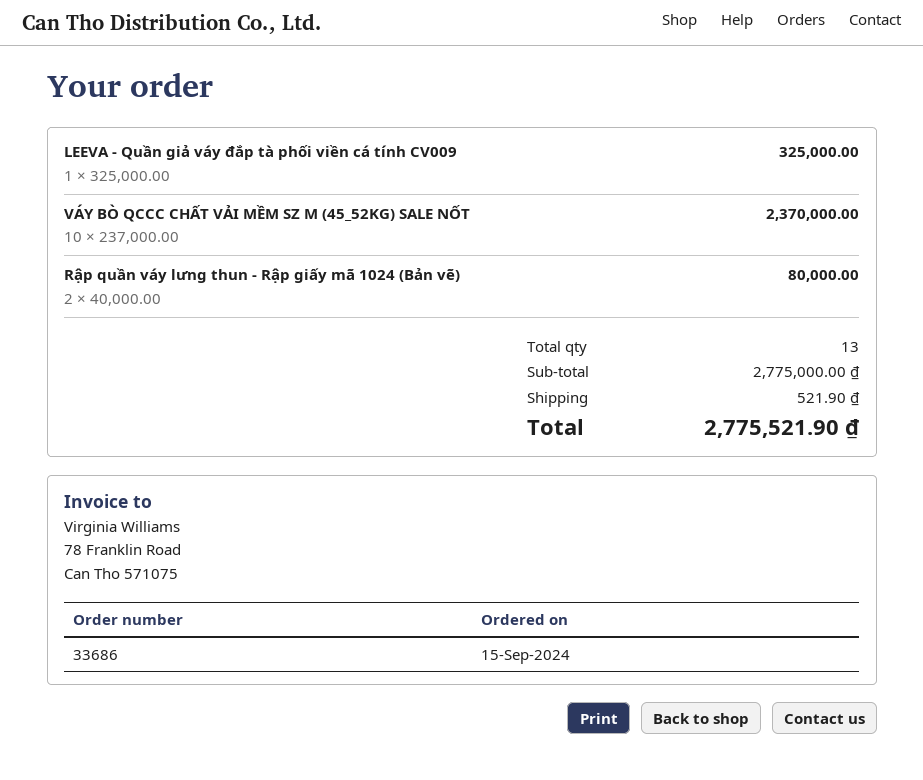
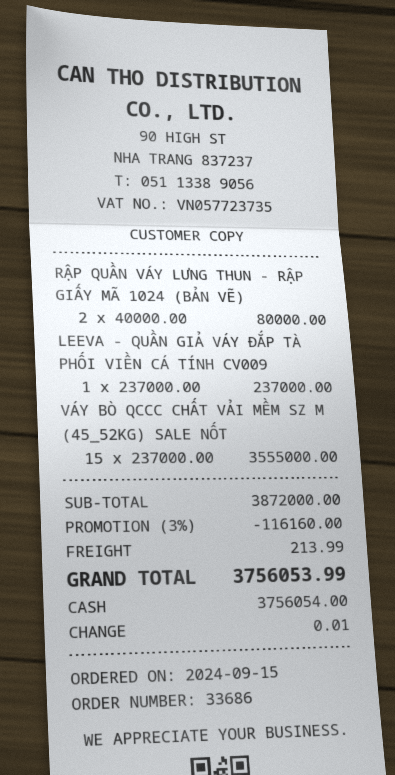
LEEVA - Quần giả váy đắp tà phối viền cá tính CV009: 1 x 325000.00 = 325000.00 -> 1 x 237000.00 = 237000.00
VÁY BÒ QCCC CHẤT VẢI MỀM SZ M (45_52KG) SALE NỐT: 10 x 237000.00 = 2370000.00 -> 15 x 237000.00 = 3555000.00
subtotal: 2775000.00 -> 3872000.00
discount: none -> 3% = 116160.00
shipping: 521.90 -> 213.99
total: 2775521.90 -> 3756053.99

